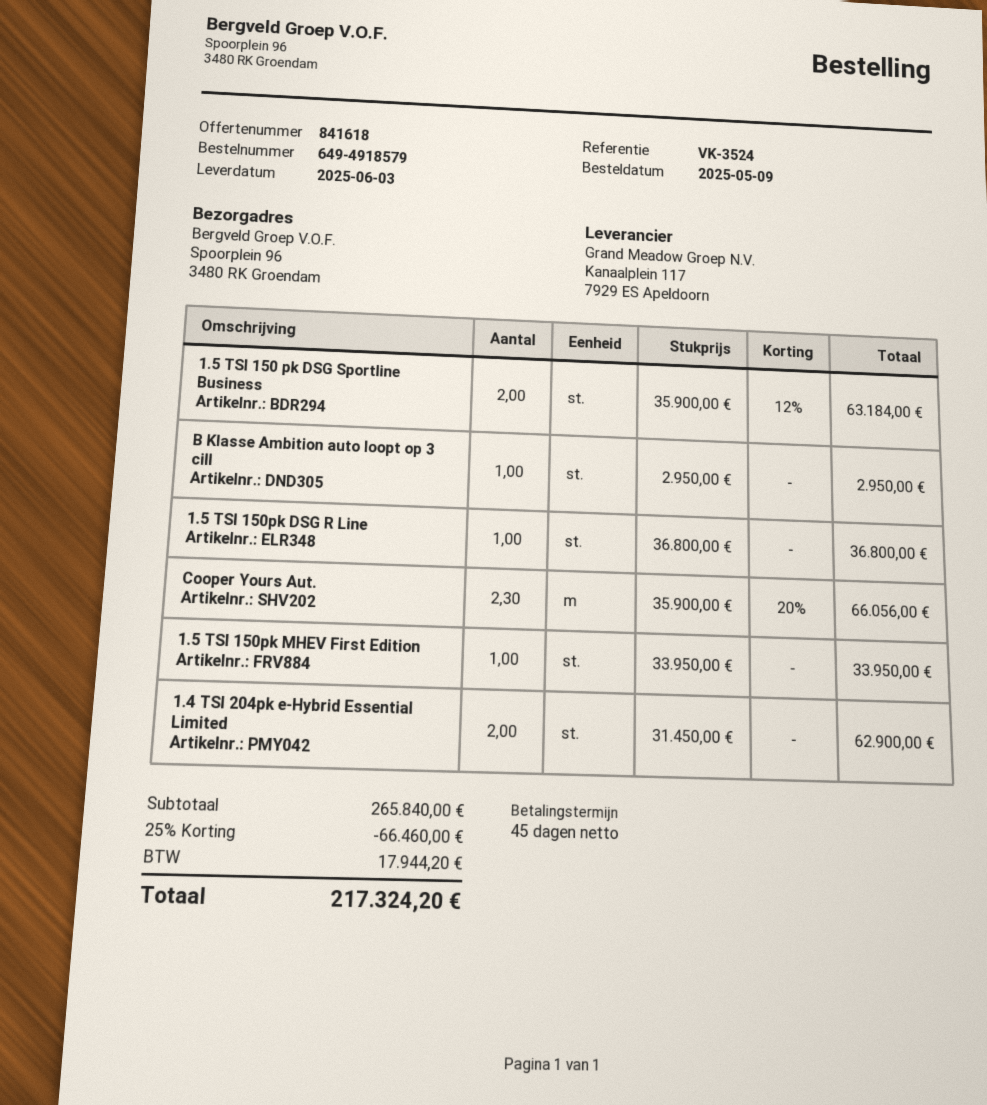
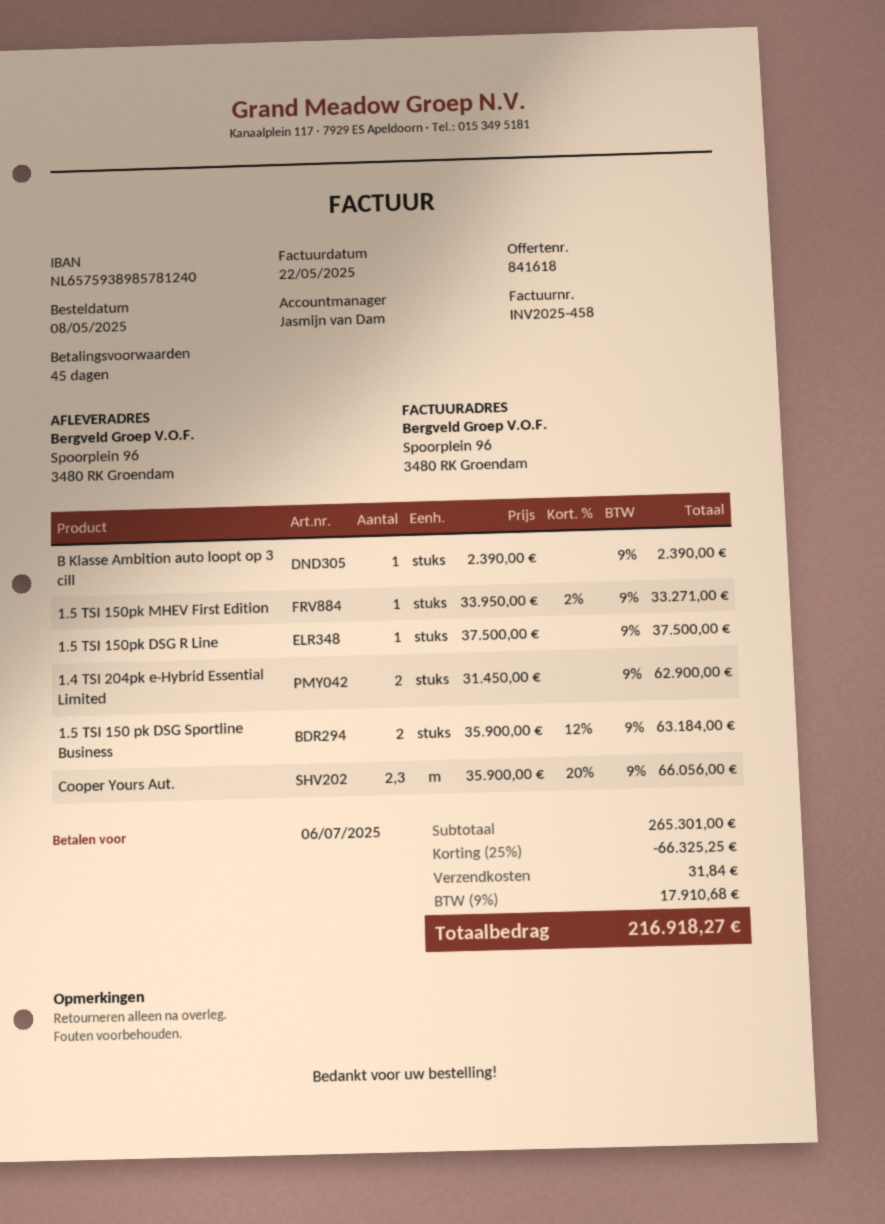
order date: 2025-05-09 -> 2025-05-08
B Klasse Ambition auto loopt op 3 cill: 1 x 2950.00 = 2950.00 -> 1 x 2390.00 = 2390.00
1.5 TSI 150pk DSG R Line: 1 x 36800.00 = 36800.00 -> 1 x 37500.00 = 37500.00
1.5 TSI 150pk MHEV First Edition: 1 x 33950.00 = 33950.00 -> 1 x 33950.00 - 2% = 33271.00
subtotal: 265840.00 -> 265301.00
discount: 25% = 66460.00 -> 25% = 66325.25
shipping: none -> 31.84
tax: 17944.20 -> 17910.68
total: 217324.20 -> 216918.27

